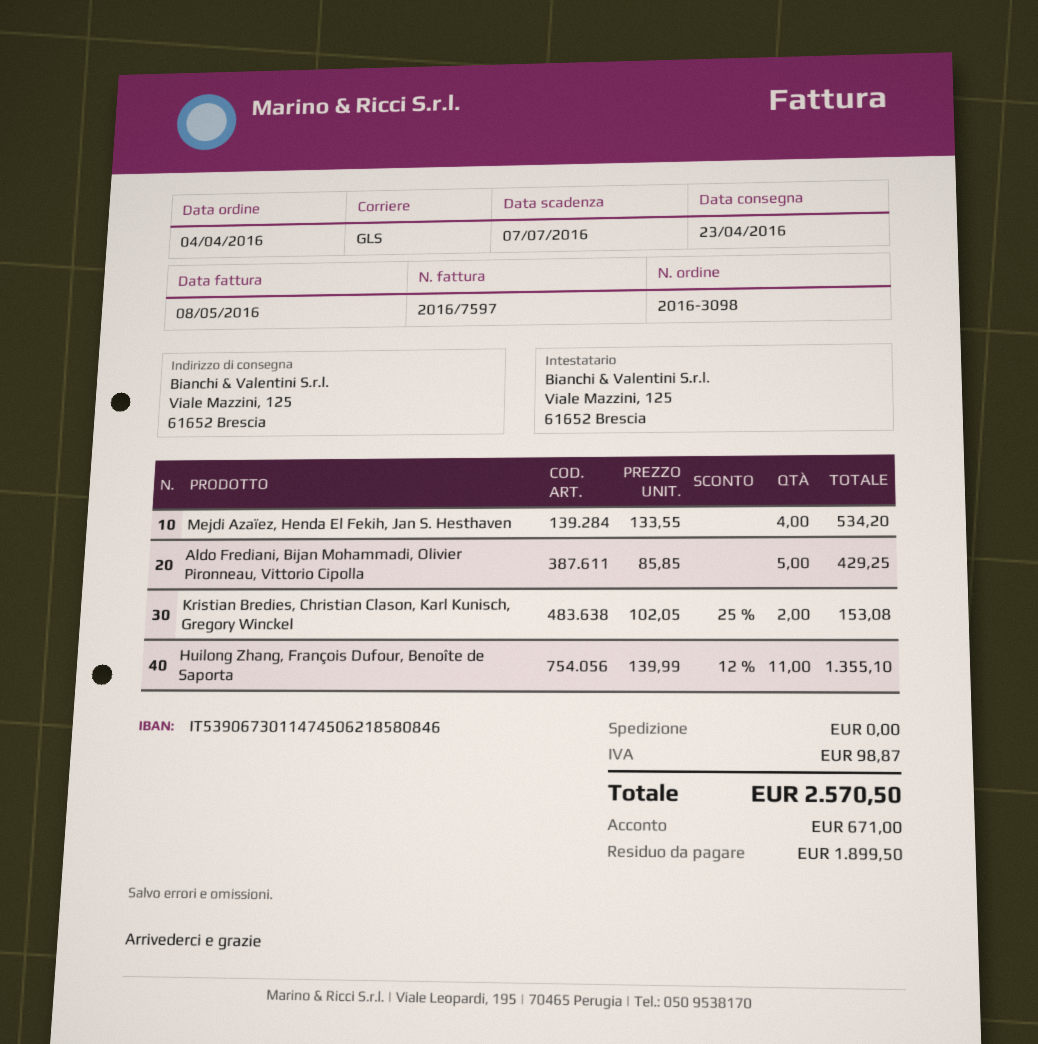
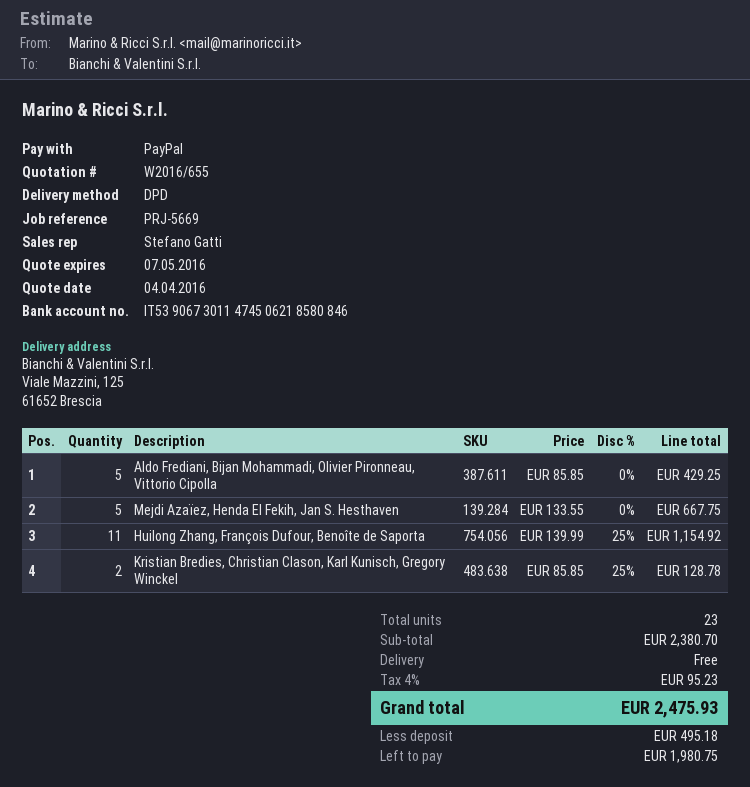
shipping method: GLS -> DPD
Mejdi Azaïez, Henda El Fekih, Jan S. Hesthaven: 4 x 133.55 = 534.20 -> 5 x 133.55 = 667.75
Kristian Bredies, Christian Clason, Karl Kunisch, Gregory Winckel: 2 x 102.05 - 25% = 153.08 -> 2 x 85.85 - 25% = 128.78
Huilong Zhang, François Dufour, Benoîte de Saporta: 11 x 139.99 - 12% = 1355.10 -> 11 x 139.99 - 25% = 1154.92
tax: 98.87 -> 95.23
total: 2570.50 -> 2475.93
deposit: 671.00 -> 495.18
balance: 1899.50 -> 1980.75

